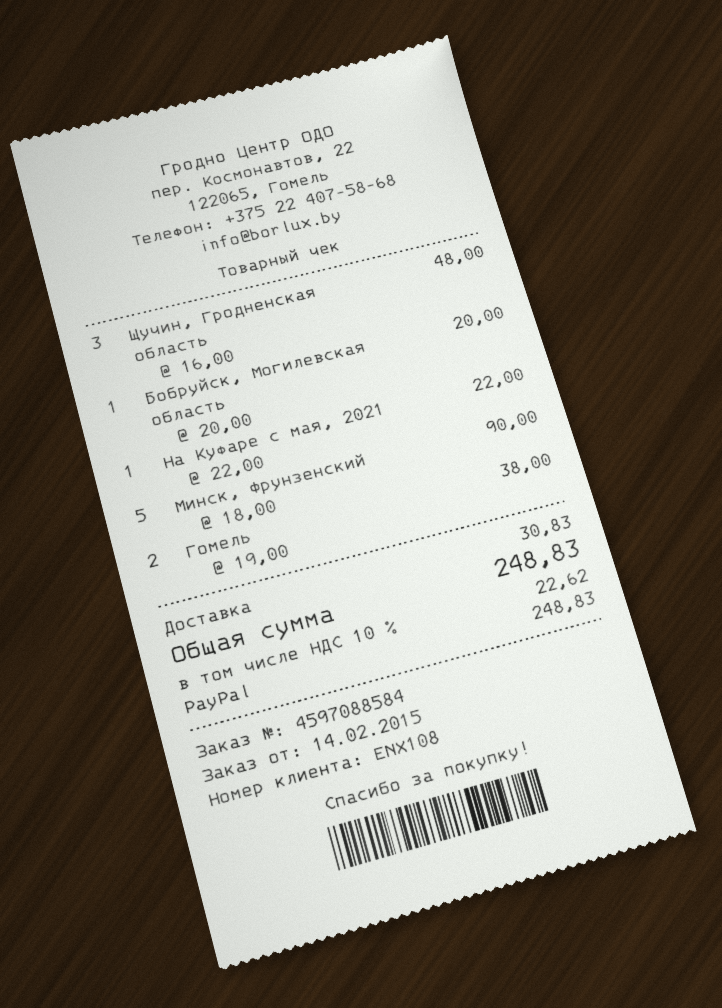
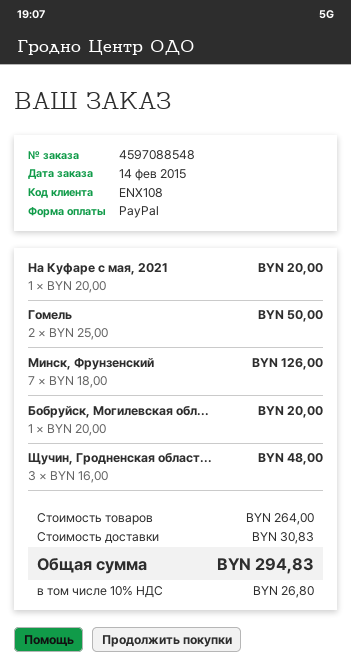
order number: 4597088584 -> 4597088548
На Куфаре с мая, 2021: 1 x 22.00 = 22.00 -> 1 x 20.00 = 20.00
Минск, Фрунзенский: 5 x 18.00 = 90.00 -> 7 x 18.00 = 126.00
Гомель: 2 x 19.00 = 38.00 -> 2 x 25.00 = 50.00
tax: 10% = 22.62 -> 10% = 26.80
total: 248.83 -> 294.83

